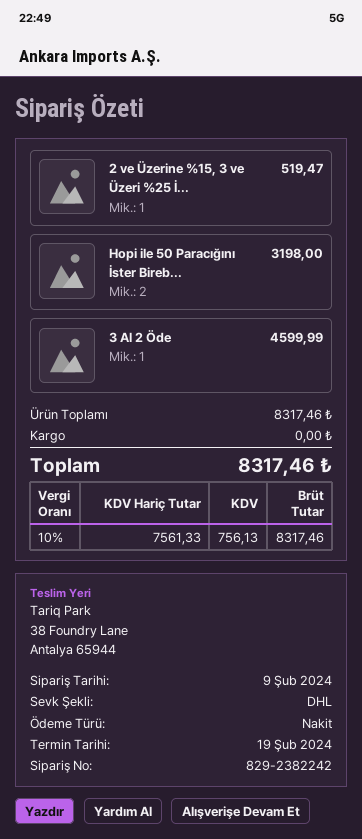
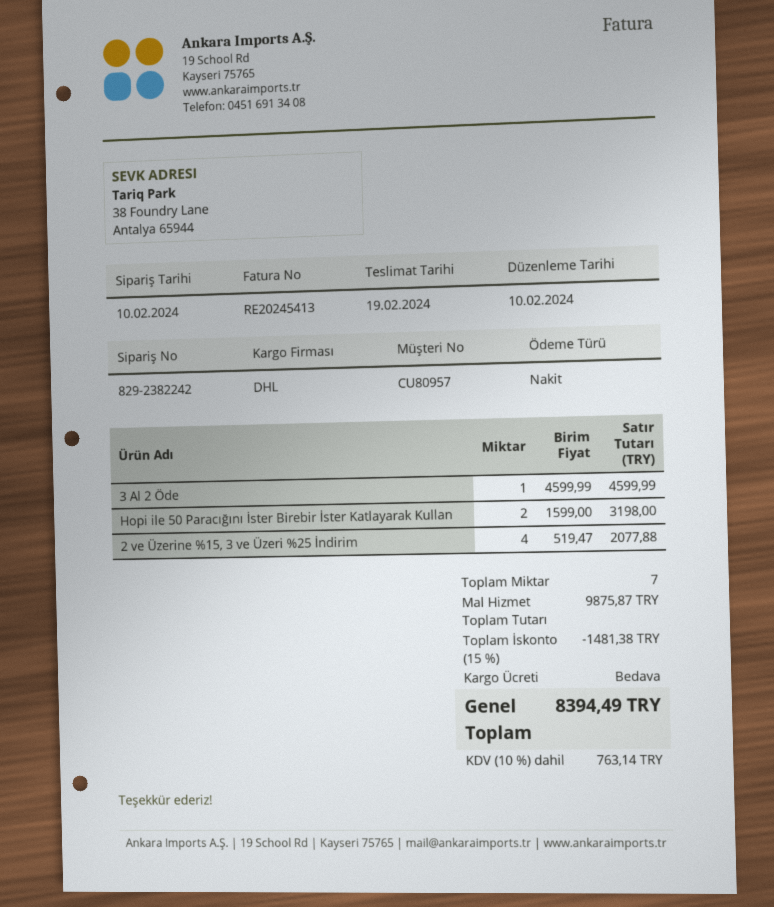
order date: 2024-02-09 -> 2024-02-10
2 ve Üzerine %15, 3 ve Üzeri %25 İ...: 1 for 519.47 -> 4 for 2077.88
subtotal: 8317.46 -> 9875.87
discount: none -> 15% = 1481.38
tax: 10% = 756.13 -> 10% = 763.14
total: 8317.46 -> 8394.49

